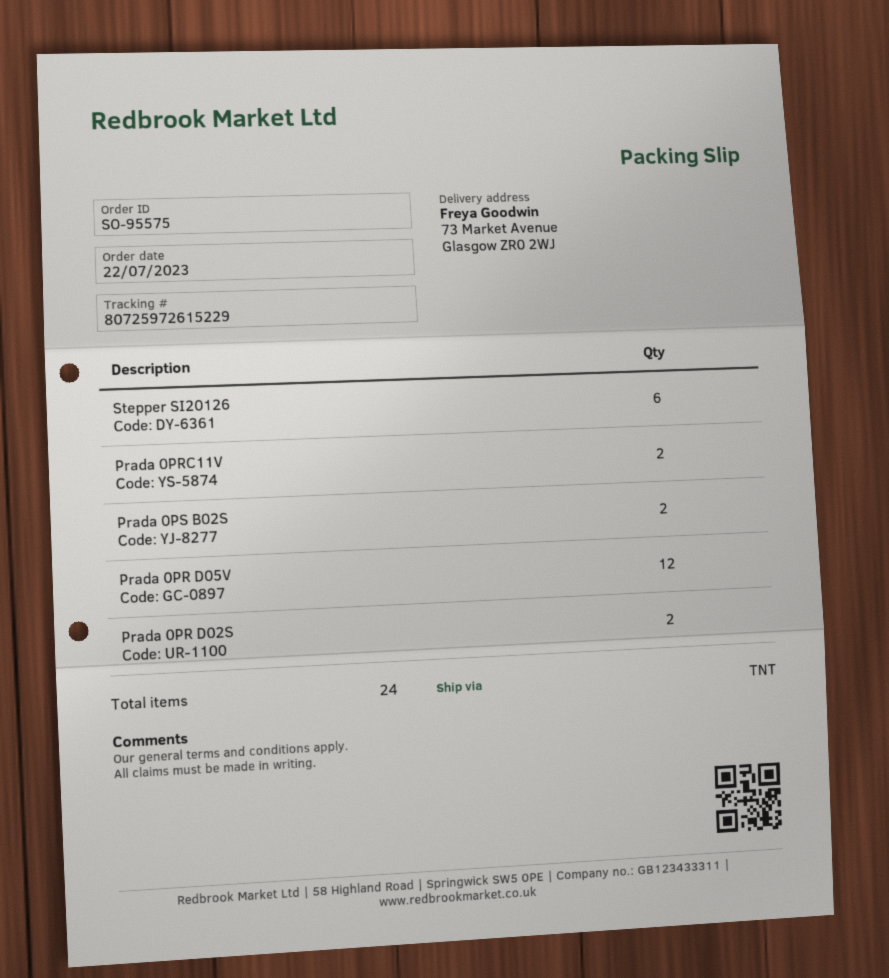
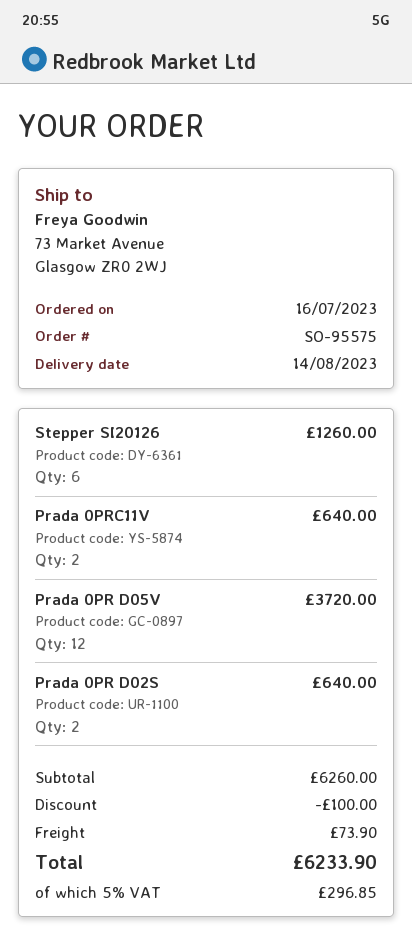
order date: 2023-07-22 -> 2023-07-16
Prada 0PS B02S: 2 -> none

